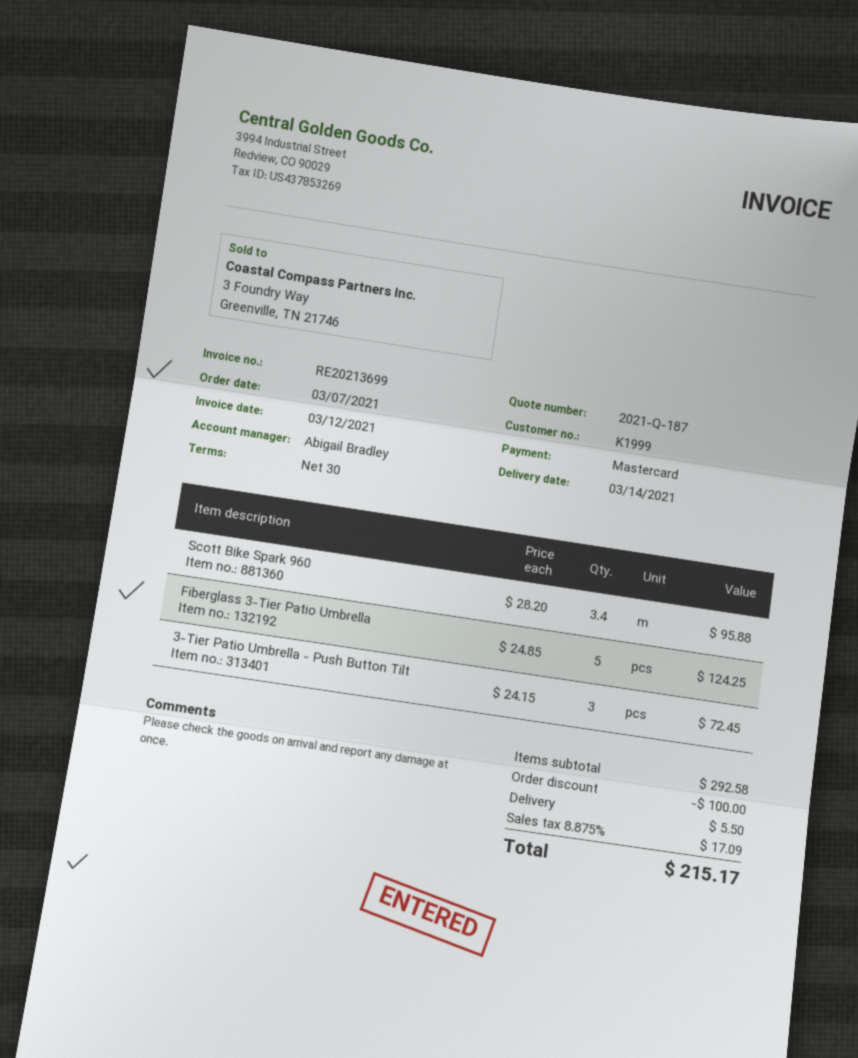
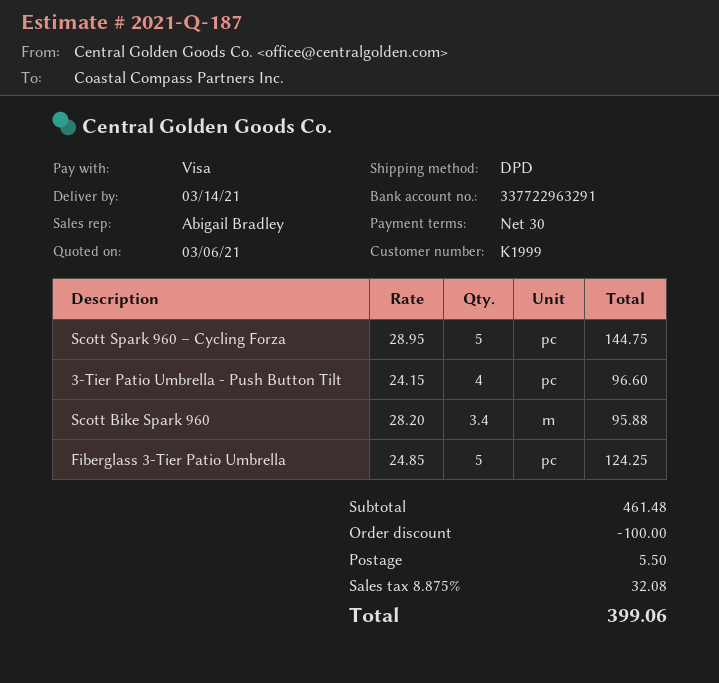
payment method: Mastercard -> Visa
3-Tier Patio Umbrella - Push Button Tilt: 3 x 24.15 = 72.45 -> 4 x 24.15 = 96.60
Scott Spark 960 – Cycling Forza: none -> 5 x 28.95 = 144.75
subtotal: 292.58 -> 461.48
tax: 8.875% = 17.09 -> 8.875% = 32.08
total: 215.17 -> 399.06

